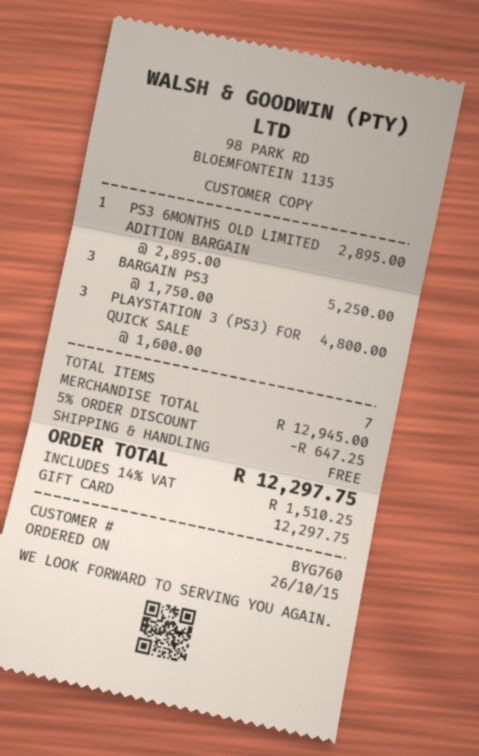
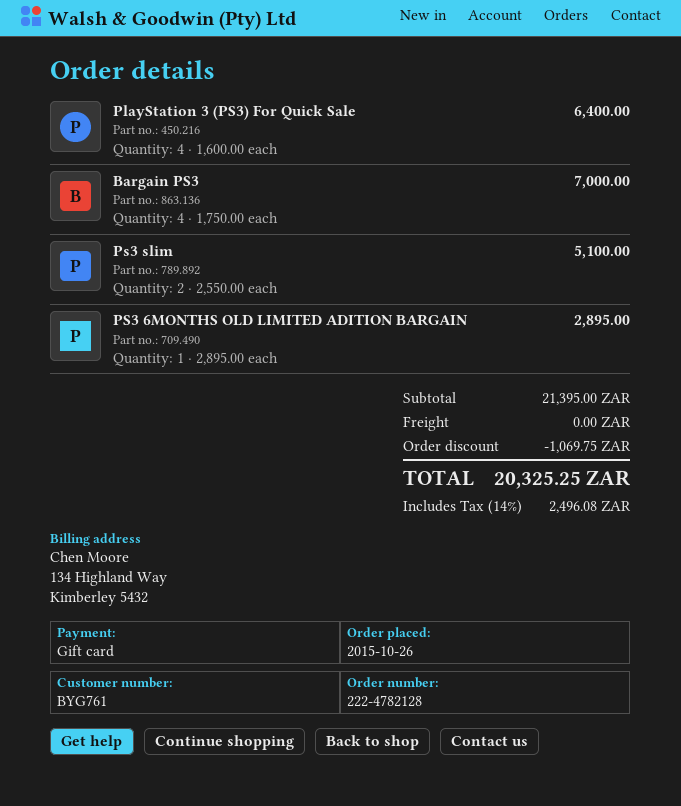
customer number: BYG760 -> BYG761
BARGAIN PS3: 3 x 1750.00 = 5250.00 -> 4 x 1750.00 = 7000.00
PLAYSTATION 3 (PS3) FOR QUICK SALE: 3 x 1600.00 = 4800.00 -> 4 x 1600.00 = 6400.00
Ps3 slim: none -> 2 x 2550.00 = 5100.00
subtotal: 12945.00 -> 21395.00
discount: 647.25 -> 1069.75
tax: 14% = 1510.25 -> 14% = 2496.08
total: 12297.75 -> 20325.25

